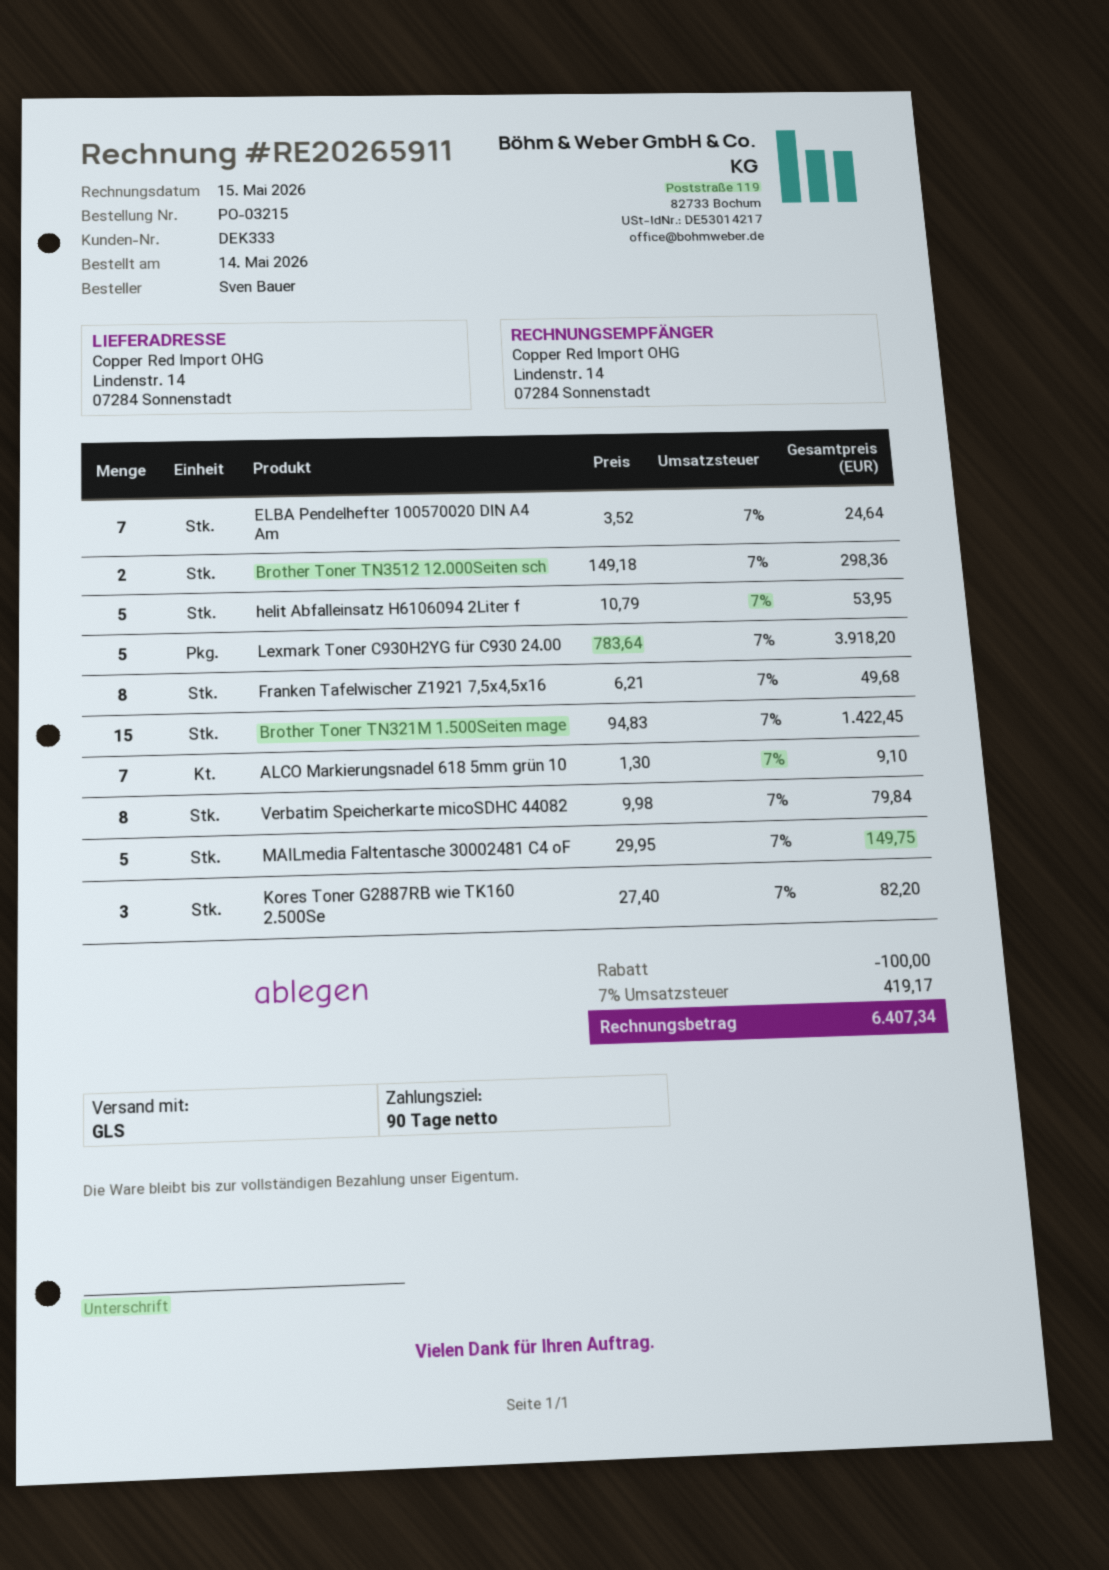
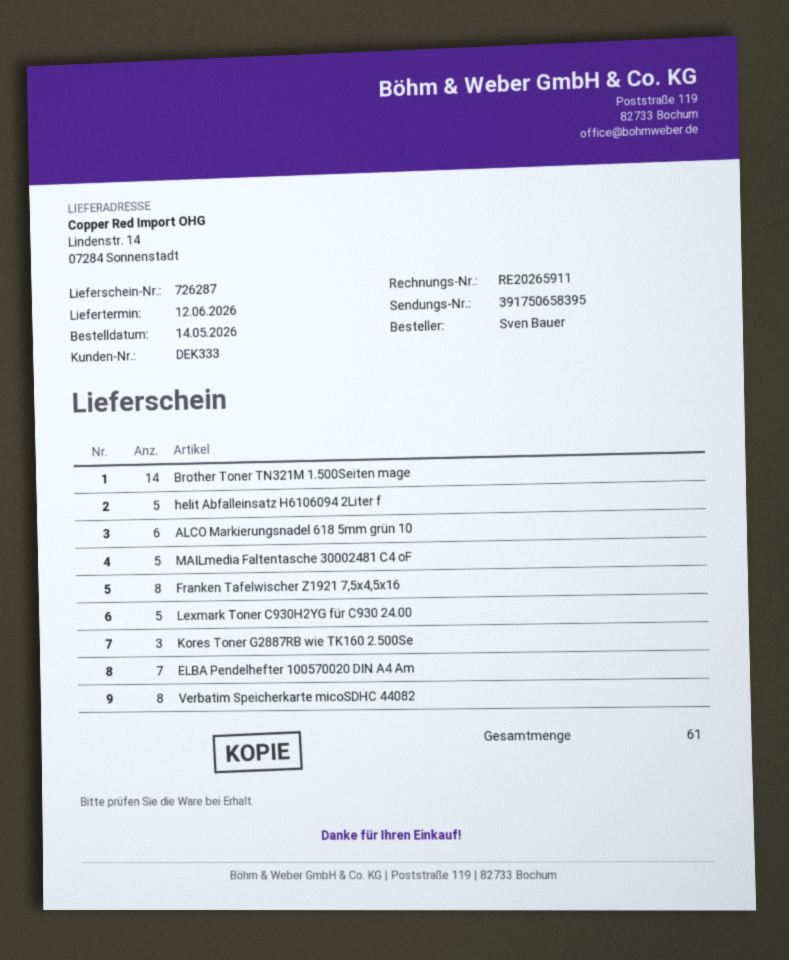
Brother Toner TN3512 12.000Seiten sch: 2 -> none
Brother Toner TN321M 1.500Seiten mage: 15 -> 14
ALCO Markierungsnadel 618 5mm grün 10: 7 -> 6

